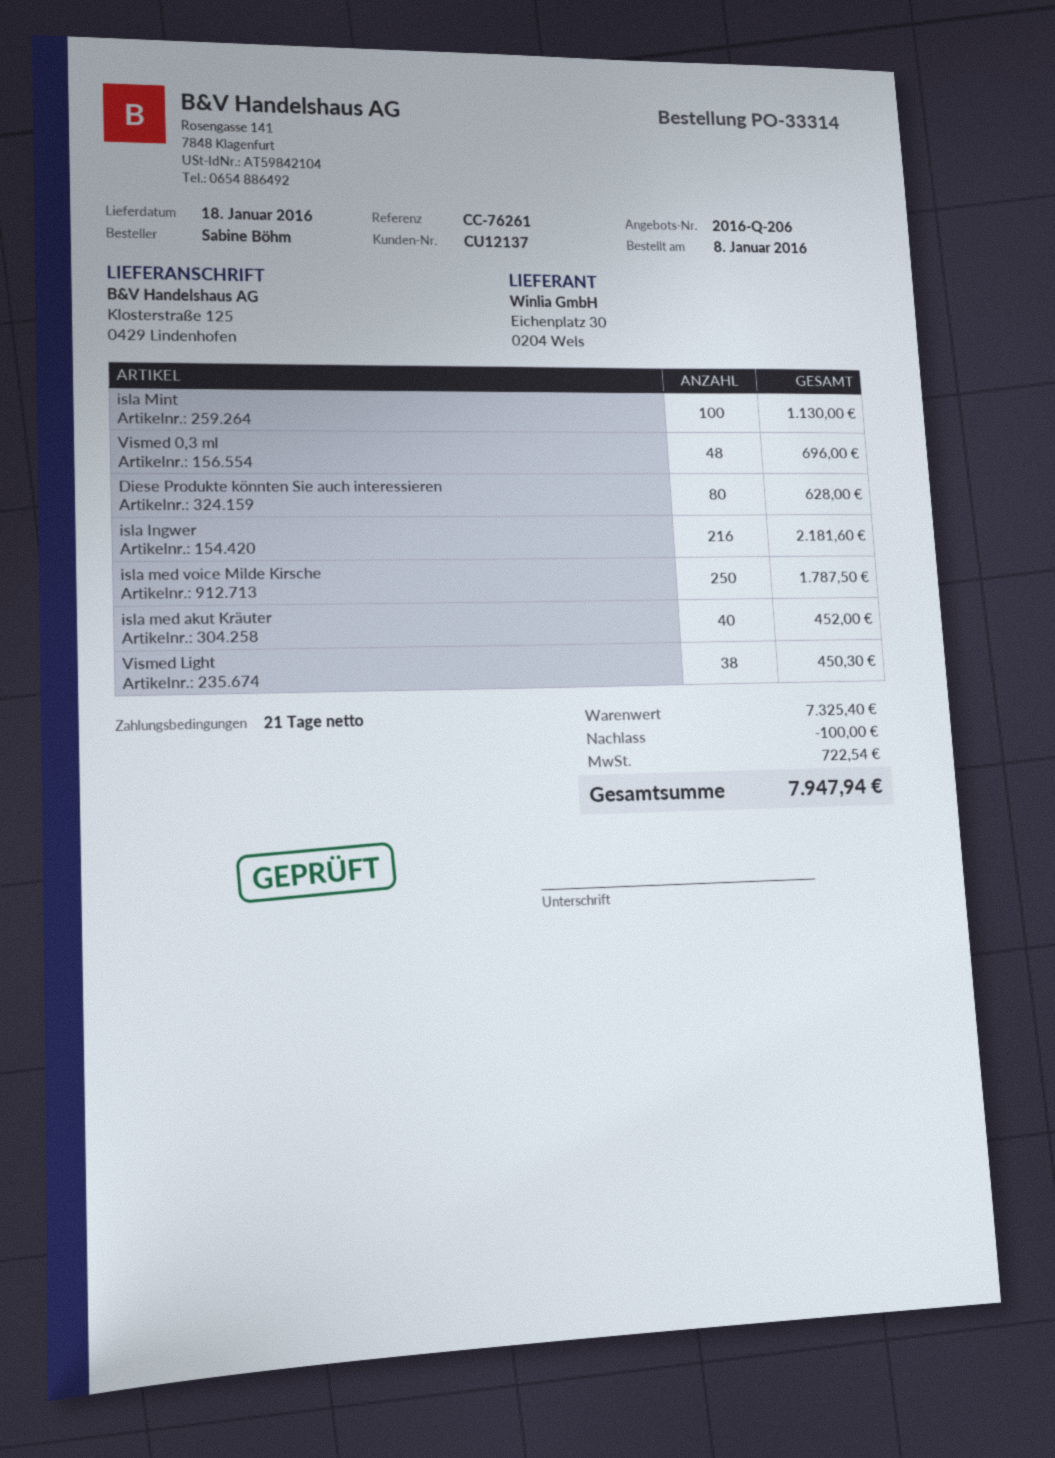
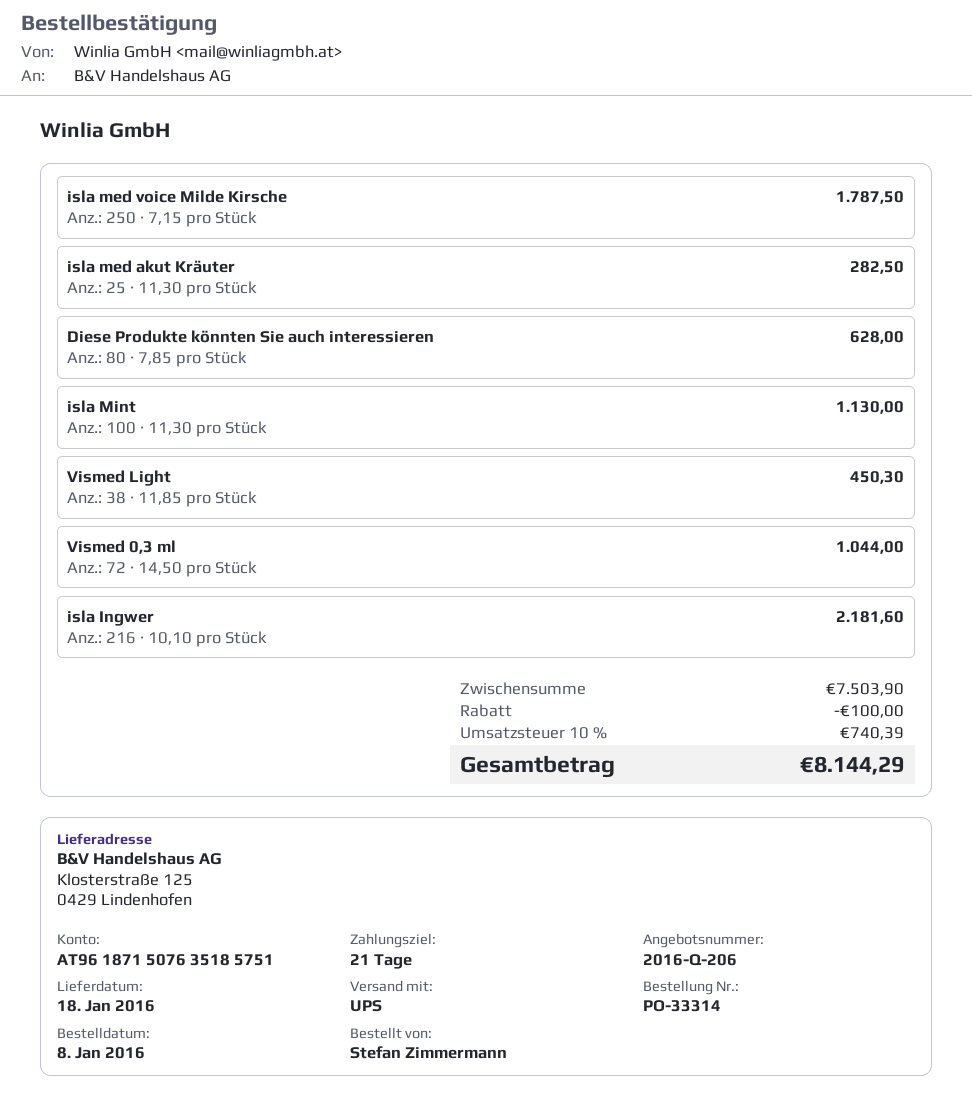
ordered by: Sabine Böhm -> Stefan Zimmermann
Vismed 0,3 ml: 48 for 696.00 -> 72 for 1044.00
isla med akut Kräuter: 40 for 452.00 -> 25 for 282.50
subtotal: 7325.40 -> 7503.90
tax: 722.54 -> 740.39
total: 7947.94 -> 8144.29

